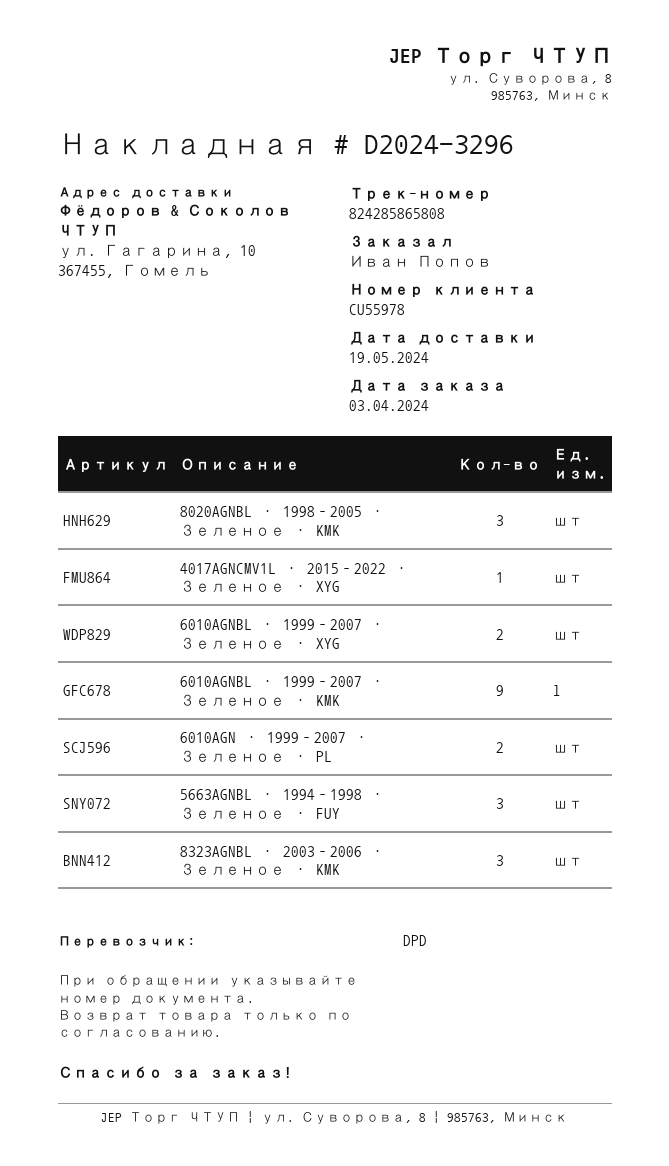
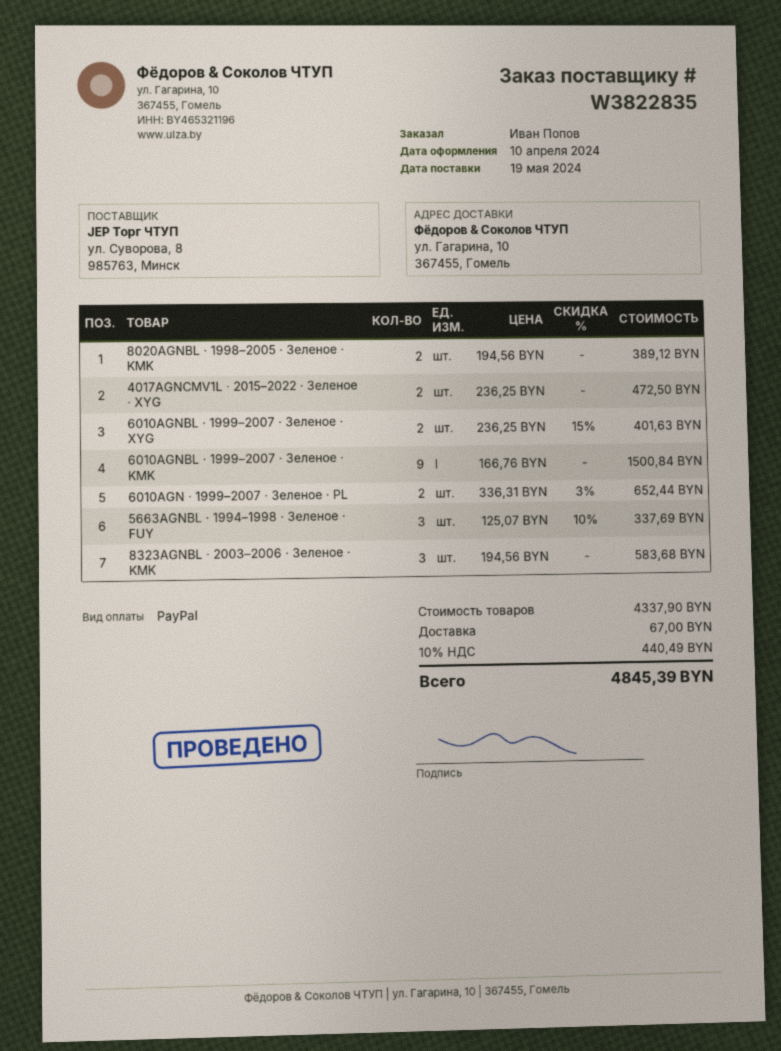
order date: 2024-04-03 -> 2024-04-10
8020AGNBL · 1998–2005 · Зеленое · KMK: 3 -> 2
4017AGNCMV1L · 2015–2022 · Зеленое · XYG: 1 -> 2

